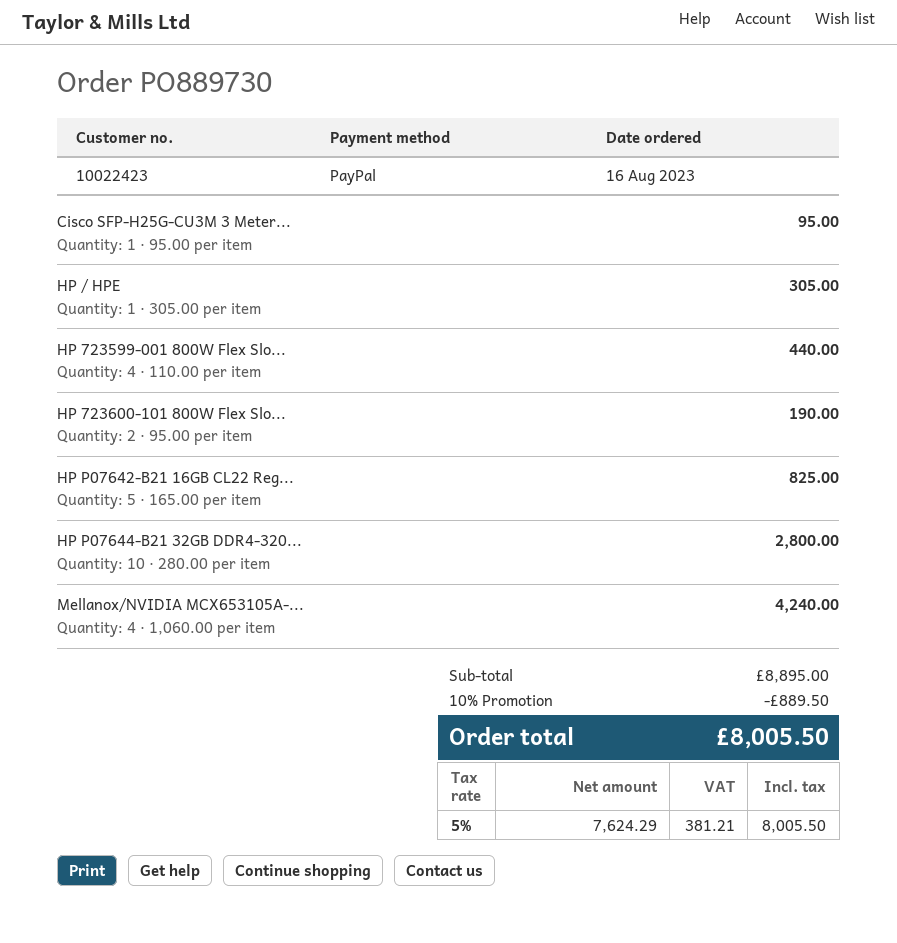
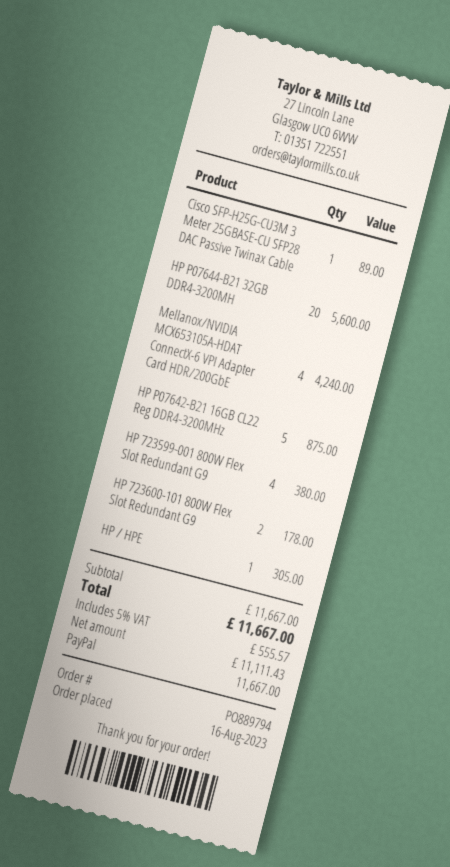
order number: PO889730 -> PO889794
Cisco SFP-H25G-CU3M 3 Meter...: 1 for 95.00 -> 1 for 89.00
HP 723599-001 800W Flex Slo...: 4 for 440.00 -> 4 for 380.00
HP 723600-101 800W Flex Slo...: 2 for 190.00 -> 2 for 178.00
HP P07642-B21 16GB CL22 Reg...: 5 for 825.00 -> 5 for 875.00
HP P07644-B21 32GB DDR4-320...: 10 for 2800.00 -> 20 for 5600.00
subtotal: 8895.00 -> 11667.00
discount: 10% = 889.50 -> none
net: 7624.29 -> 11111.43
tax: 5% = 381.21 -> 5% = 555.57
total: 8005.50 -> 11667.00

